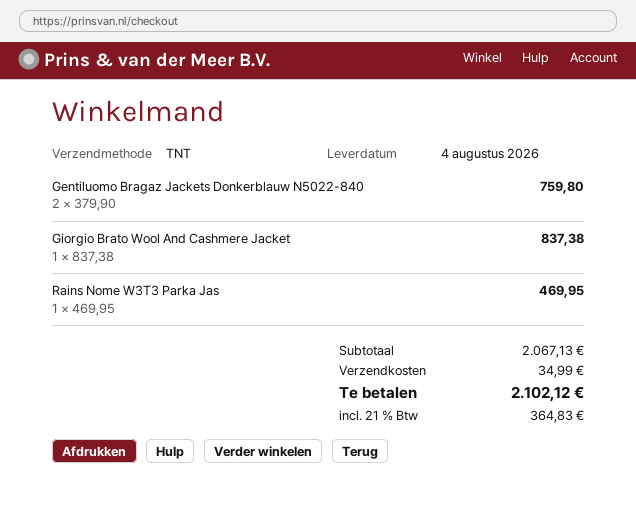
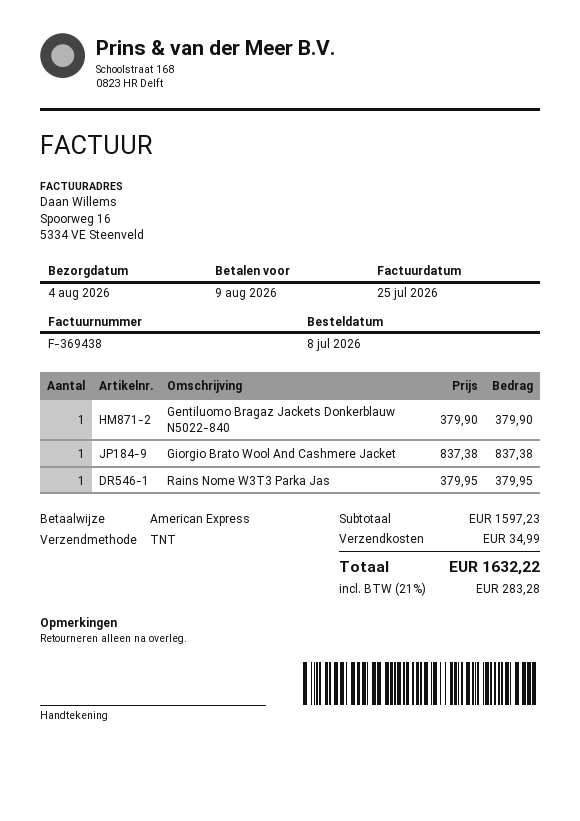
Gentiluomo Bragaz Jackets Donkerblauw N5022-840: 2 x 379.90 = 759.80 -> 1 x 379.90 = 379.90
Rains Nome W3T3 Parka Jas: 1 x 469.95 = 469.95 -> 1 x 379.95 = 379.95
subtotal: 2067.13 -> 1597.23
tax: 21% = 364.83 -> 21% = 283.28
total: 2102.12 -> 1632.22

